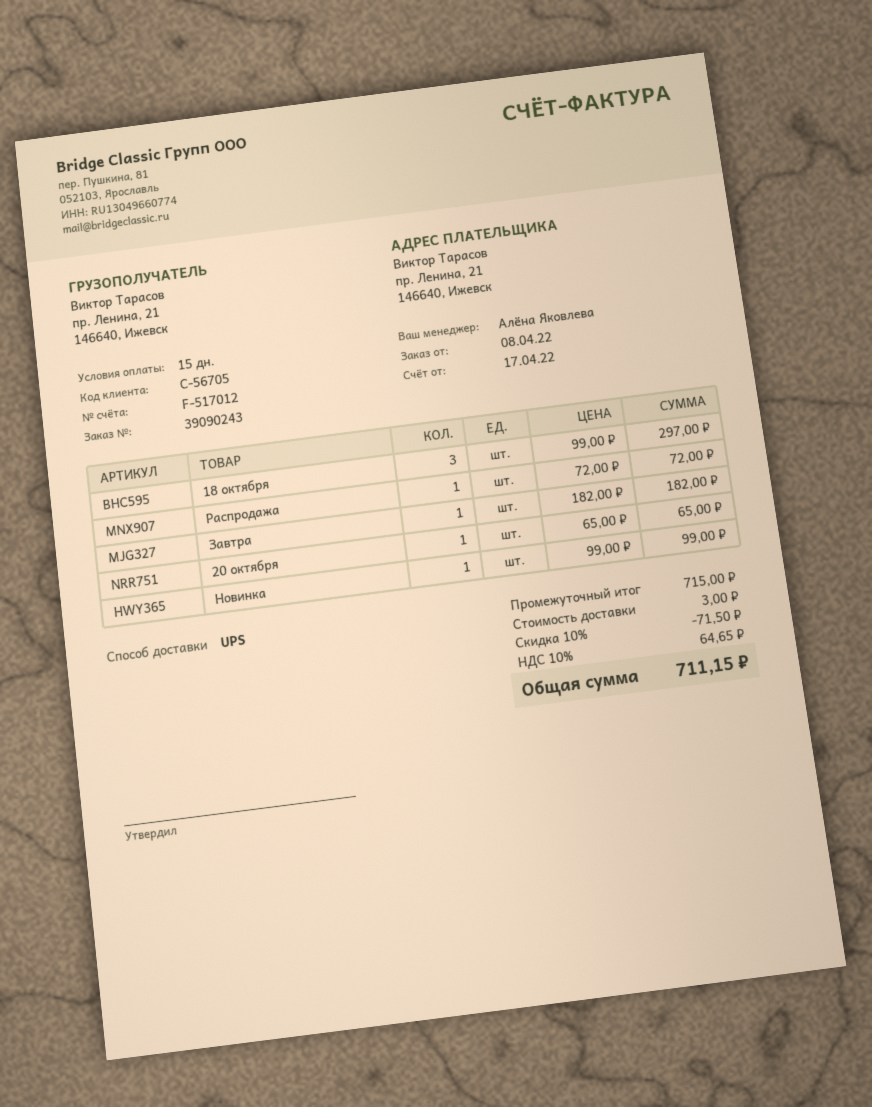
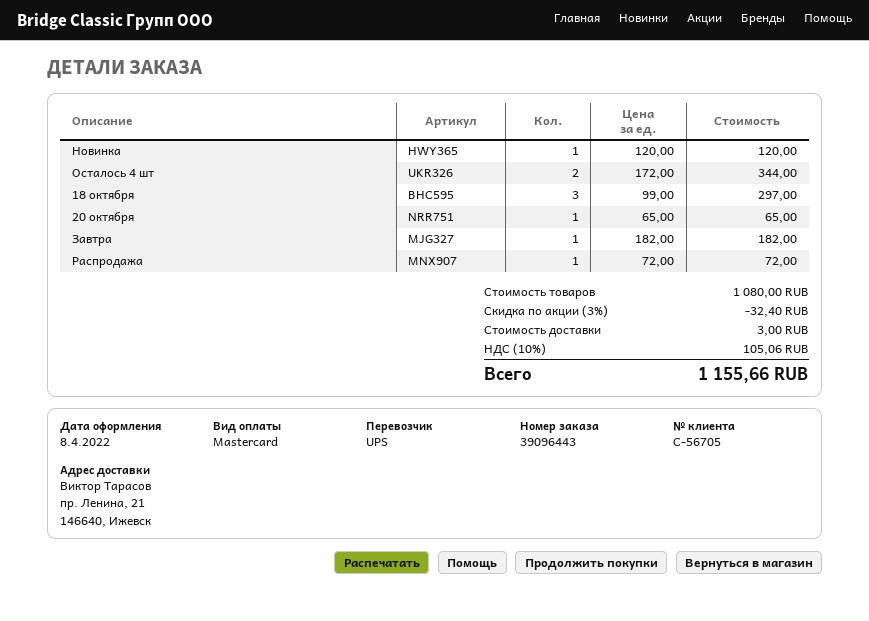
order number: 39090243 -> 39096443
Новинка: 1 x 99.00 = 99.00 -> 1 x 120.00 = 120.00
Осталось 4 шт: none -> 2 x 172.00 = 344.00
subtotal: 715.00 -> 1080.00
discount: 10% = 71.50 -> 3% = 32.40
tax: 10% = 64.65 -> 10% = 105.06
total: 711.15 -> 1155.66

